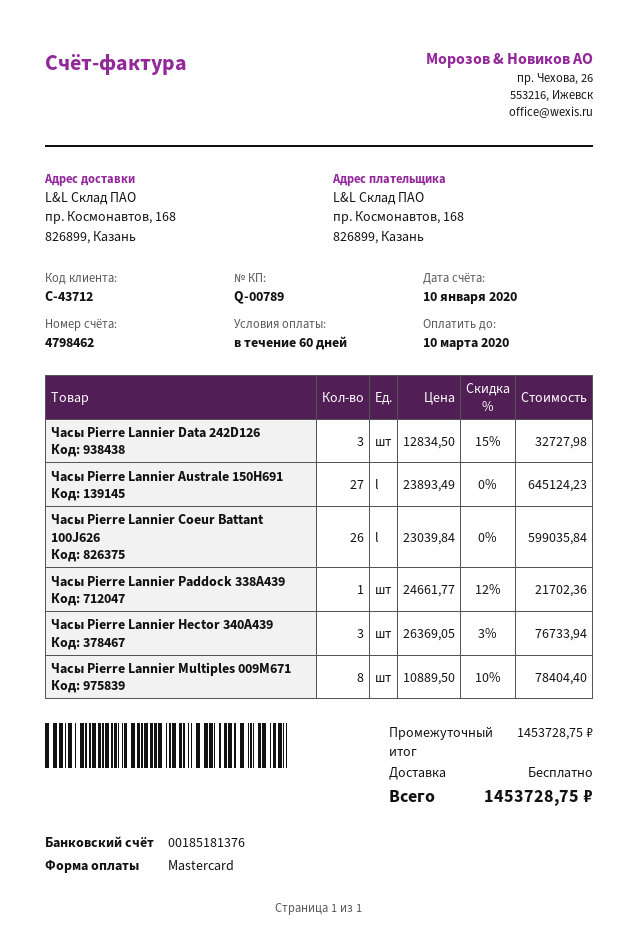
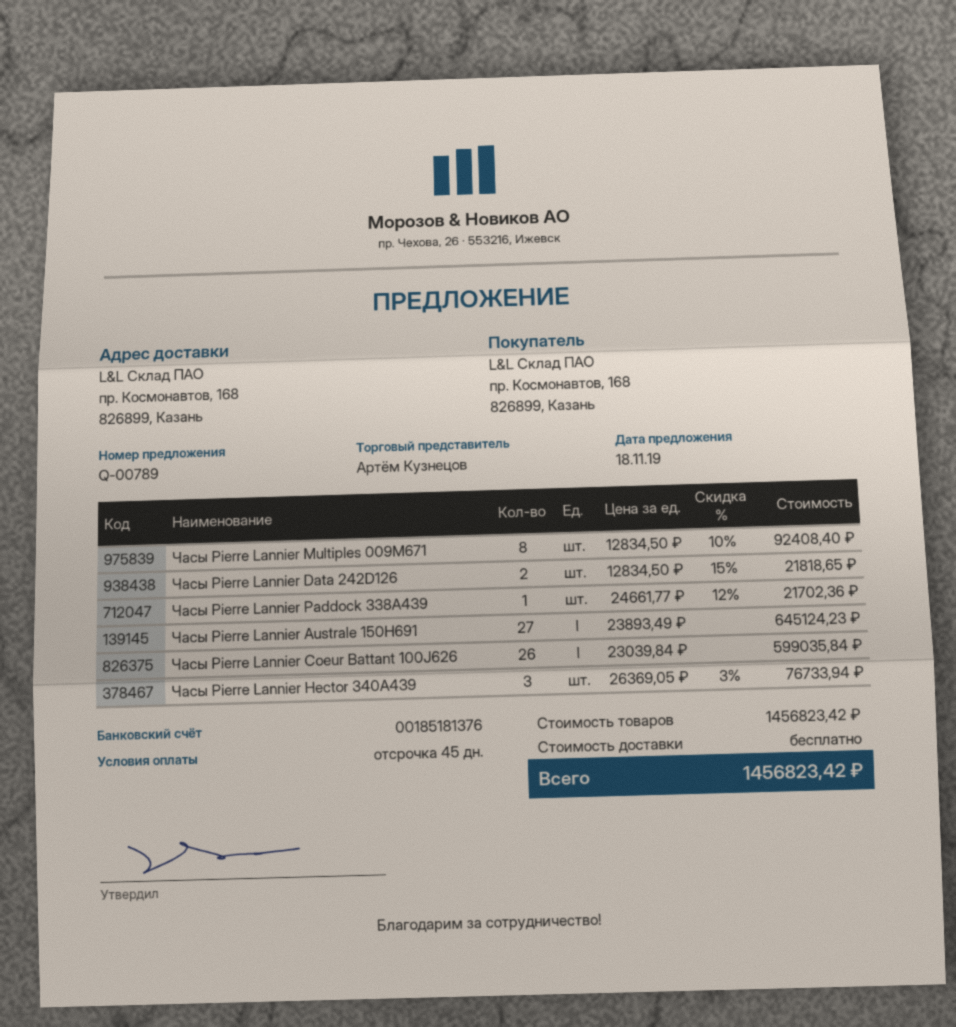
payment terms: 60 days -> 45 days
Часы Pierre Lannier Data 242D126: 3 x 12834.50 - 15% = 32727.98 -> 2 x 12834.50 - 15% = 21818.65
Часы Pierre Lannier Multiples 009M671: 8 x 10889.50 - 10% = 78404.40 -> 8 x 12834.50 - 10% = 92408.40
subtotal: 1453728.75 -> 1456823.42
total: 1453728.75 -> 1456823.42

